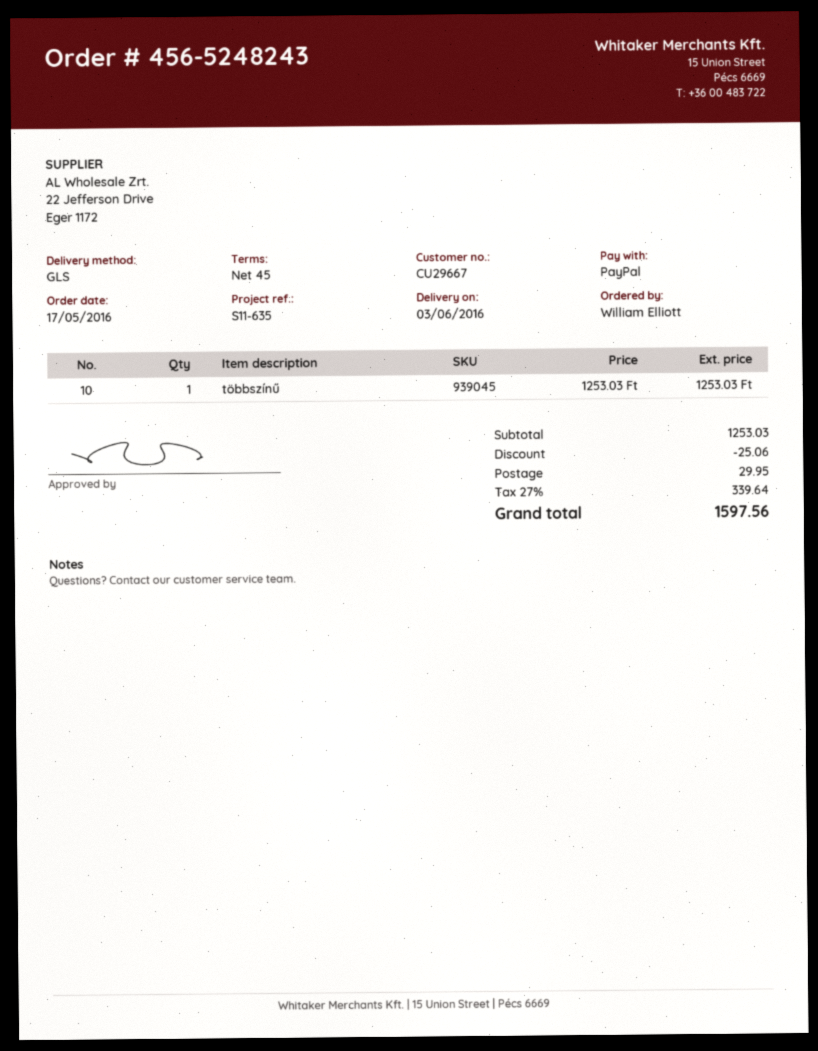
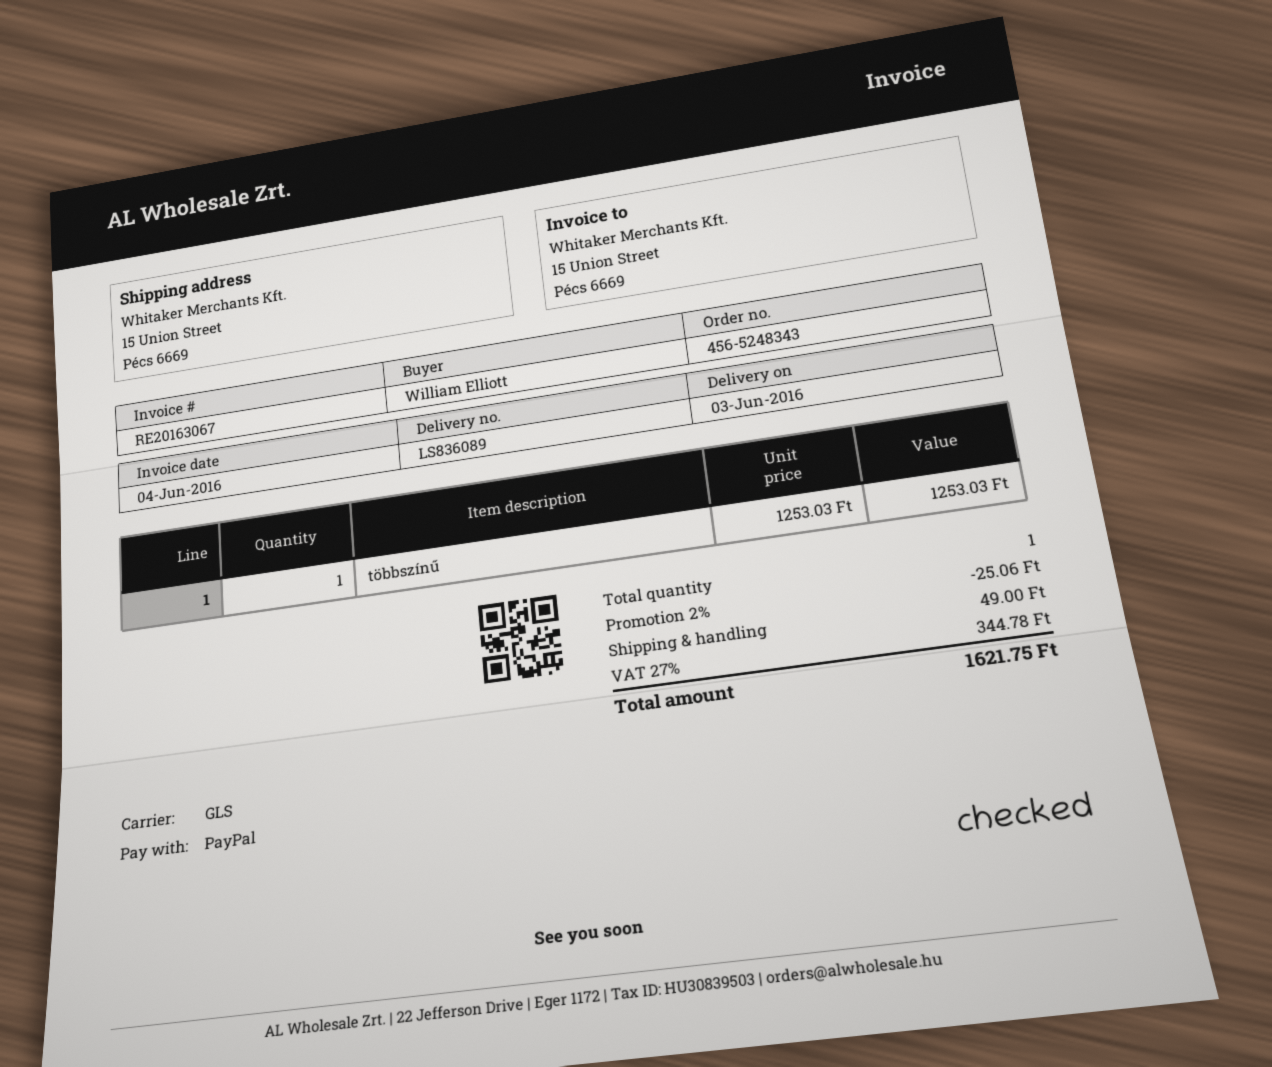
order number: 456-5248243 -> 456-5248343
shipping: 29.95 -> 49.00
tax: 27% = 339.64 -> 27% = 344.78
total: 1597.56 -> 1621.75

